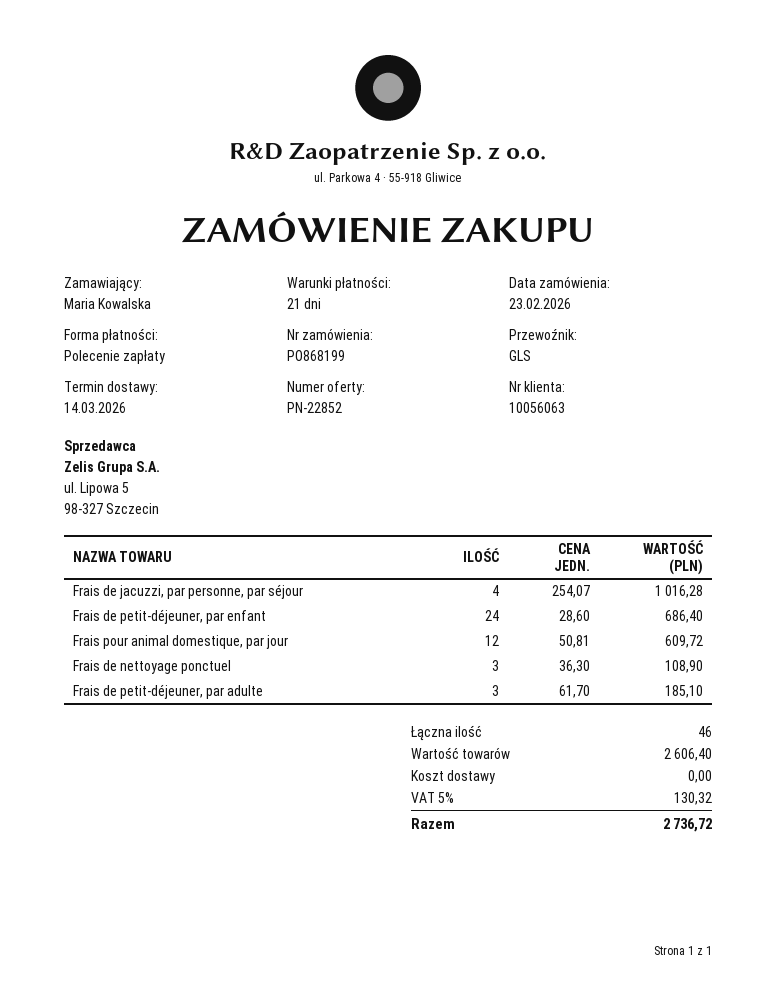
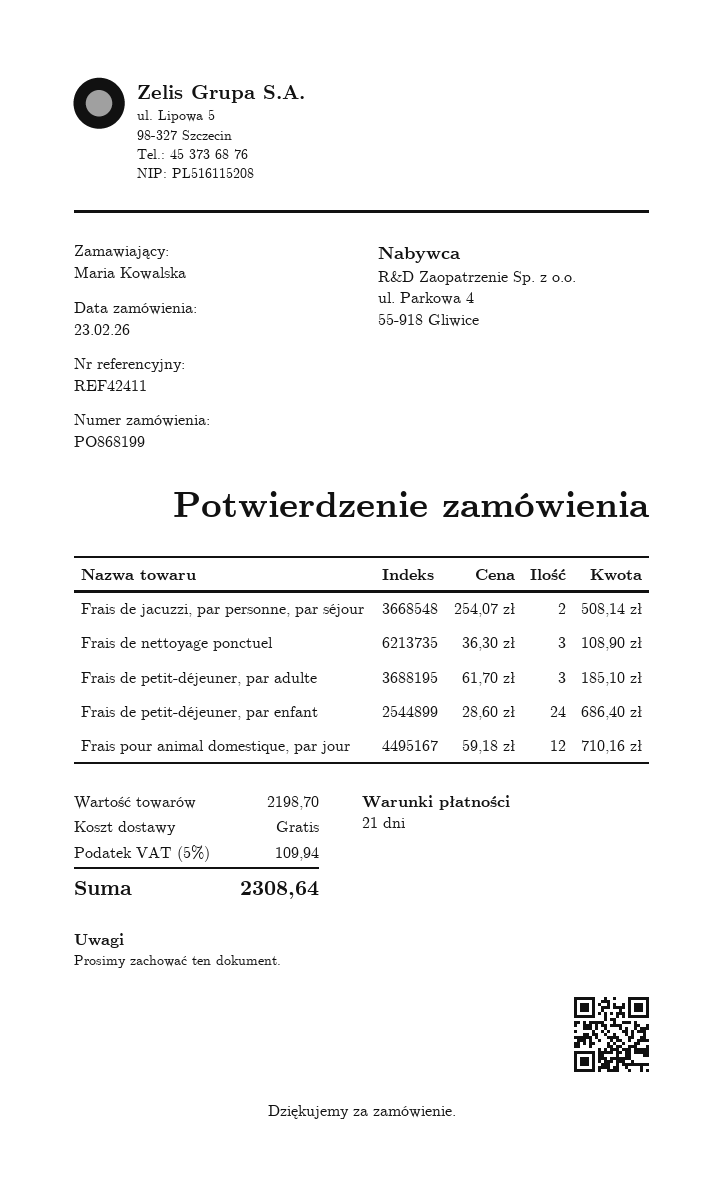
Frais de jacuzzi, par personne, par séjour: 4 x 254.07 = 1016.28 -> 2 x 254.07 = 508.14
Frais pour animal domestique, par jour: 12 x 50.81 = 609.72 -> 12 x 59.18 = 710.16
subtotal: 2606.40 -> 2198.70
tax: 5% = 130.32 -> 5% = 109.94
total: 2736.72 -> 2308.64

